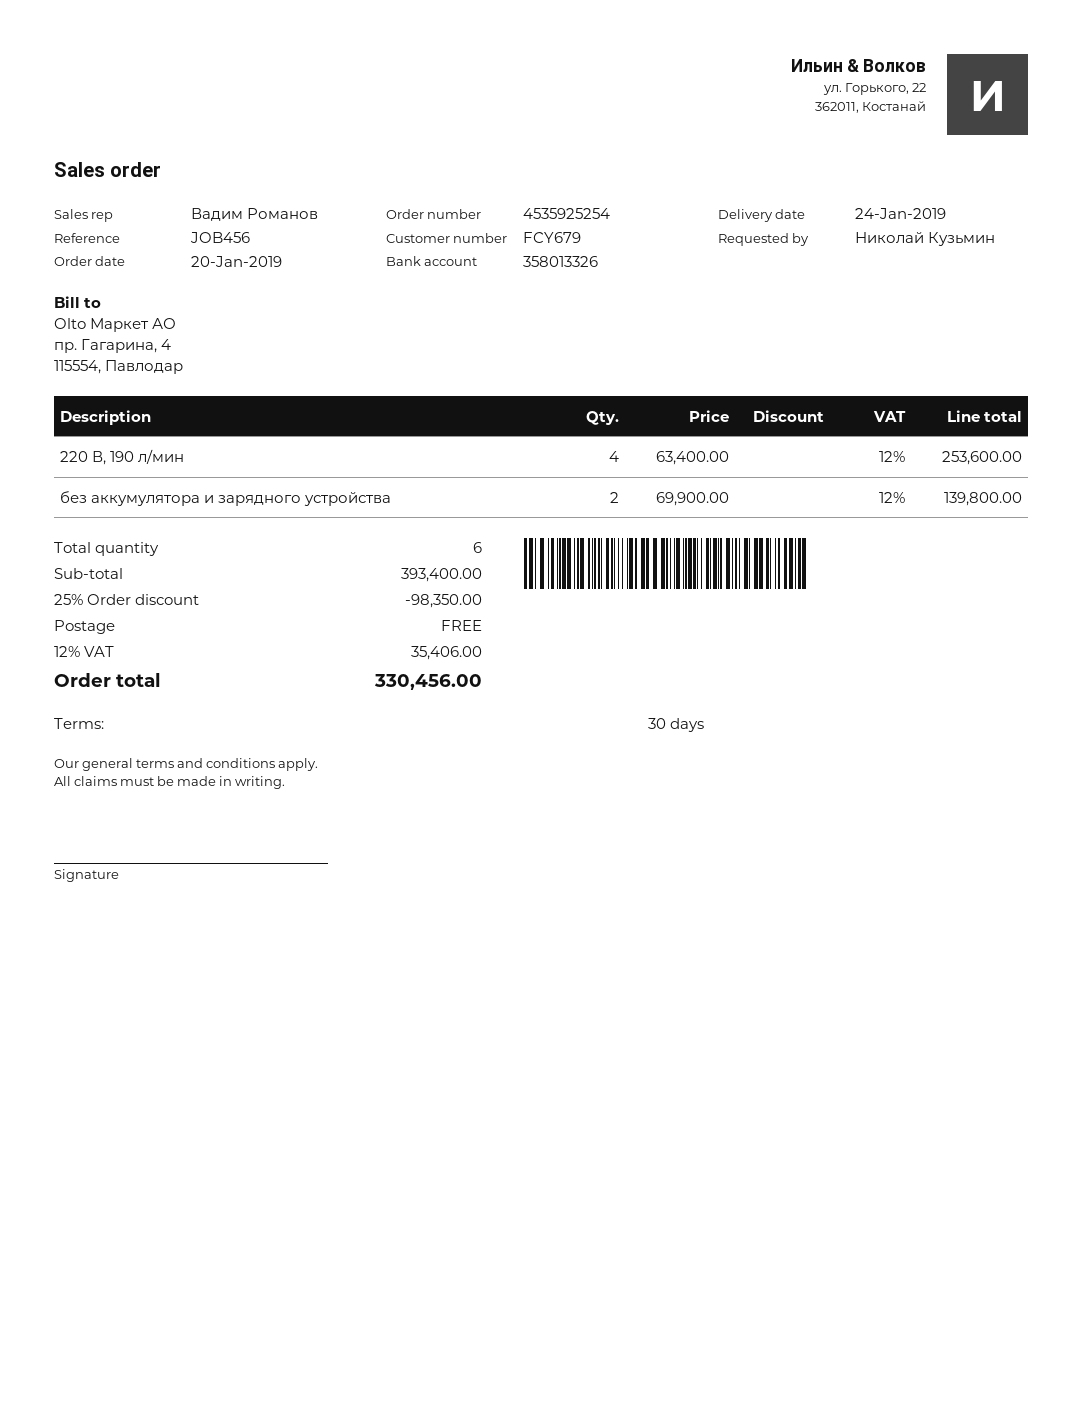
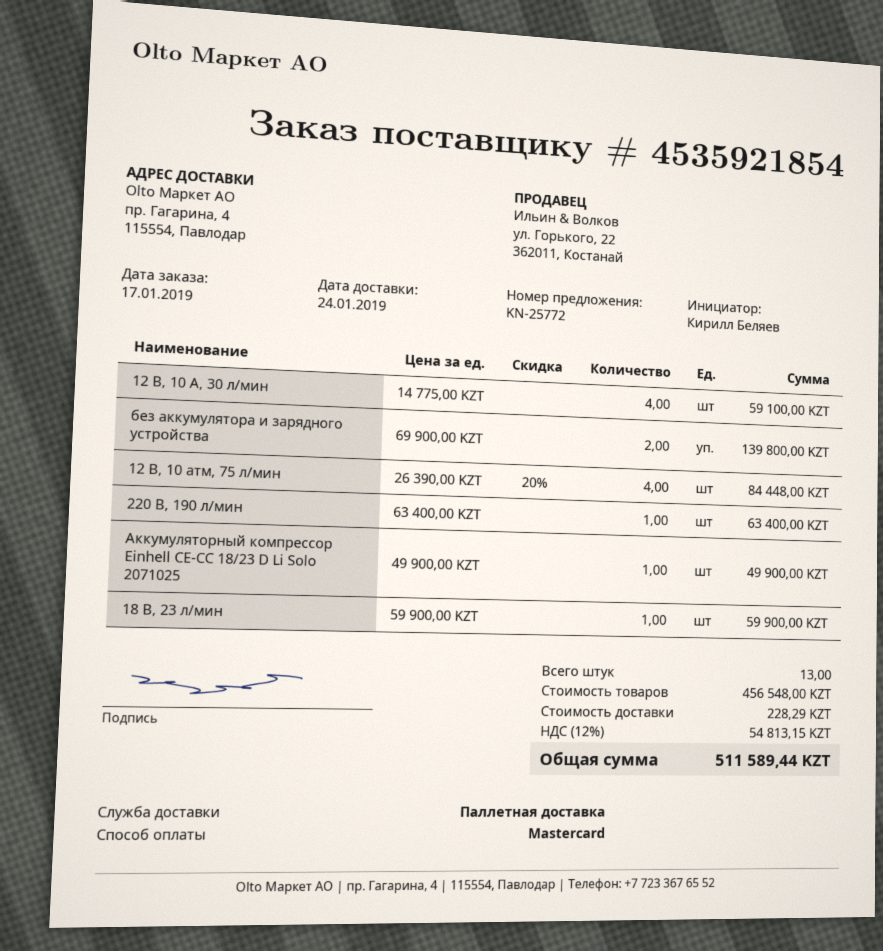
order number: 4535925254 -> 4535921854
order date: 2019-01-20 -> 2019-01-17
ordered by: Николай Кузьмин -> Кирилл Беляев
220 В, 190 л/мин: 4 x 63400.00 = 253600.00 -> 1 x 63400.00 = 63400.00
12 В, 10 А, 30 л/мин: none -> 4 x 14775.00 = 59100.00
12 В, 10 атм, 75 л/мин: none -> 4 x 26390.00 - 20% = 84448.00
Аккумуляторный компрессор Einhell CE-CC 18/23 D Li Solo 2071025: none -> 1 x 49900.00 = 49900.00
18 В, 23 л/мин: none -> 1 x 59900.00 = 59900.00
total quantity: 6 -> 13
subtotal: 393400.00 -> 456548.00
discount: 25% = 98350.00 -> none
shipping: 0.00 -> 228.29
tax: 12% = 35406.00 -> 12% = 54813.15
total: 330456.00 -> 511589.44

